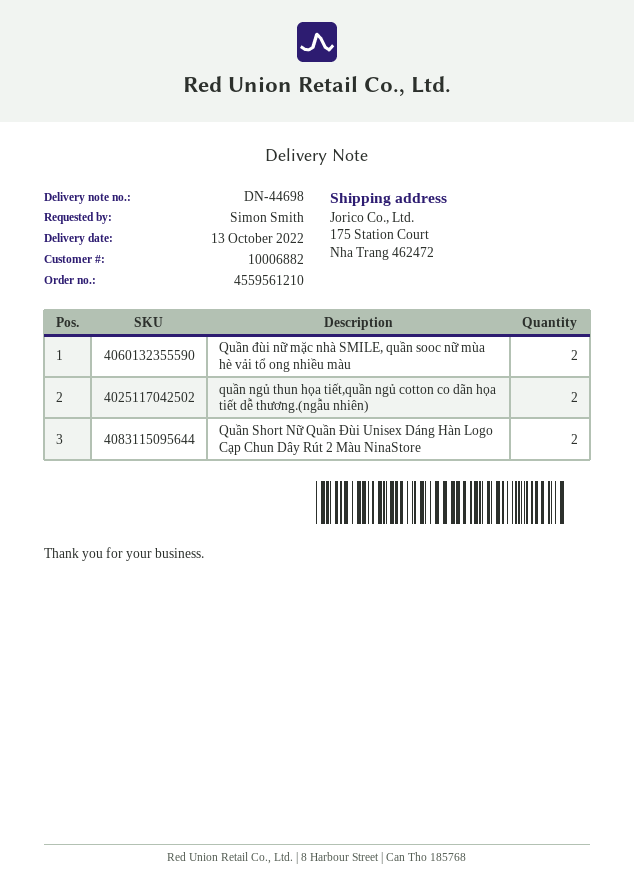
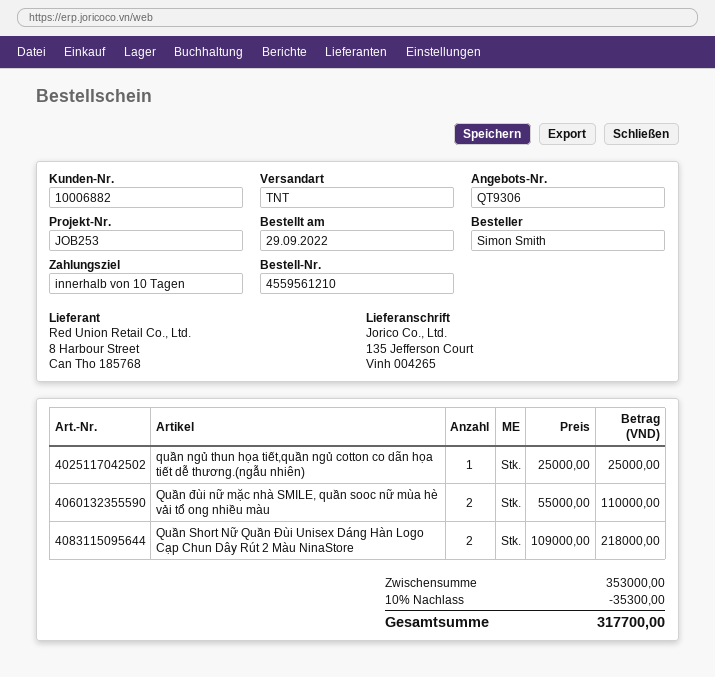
ship to: 175 Station Court, Nha Trang 462472 -> 135 Jefferson Court, Vinh 004265
quần ngủ thun họa tiết,quần ngủ cotton co dãn họa tiết dễ thương.(ngẫu nhiên): 2 -> 1

